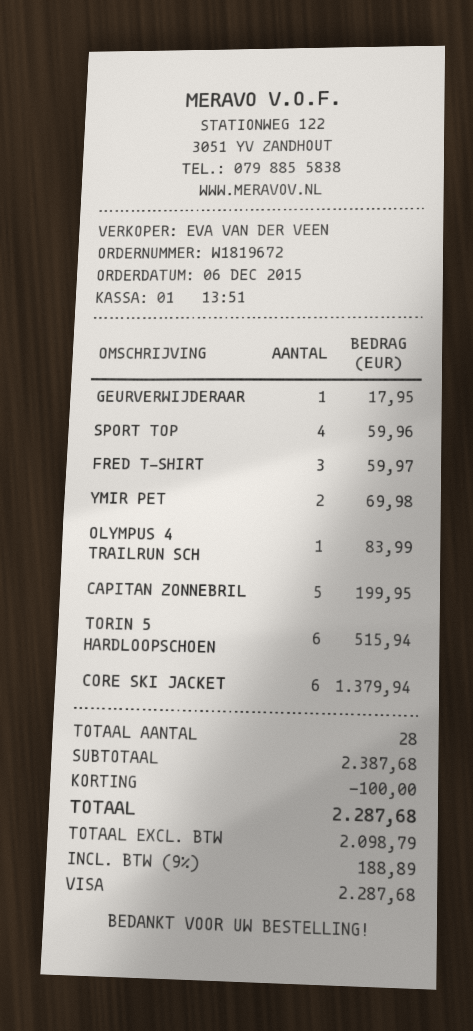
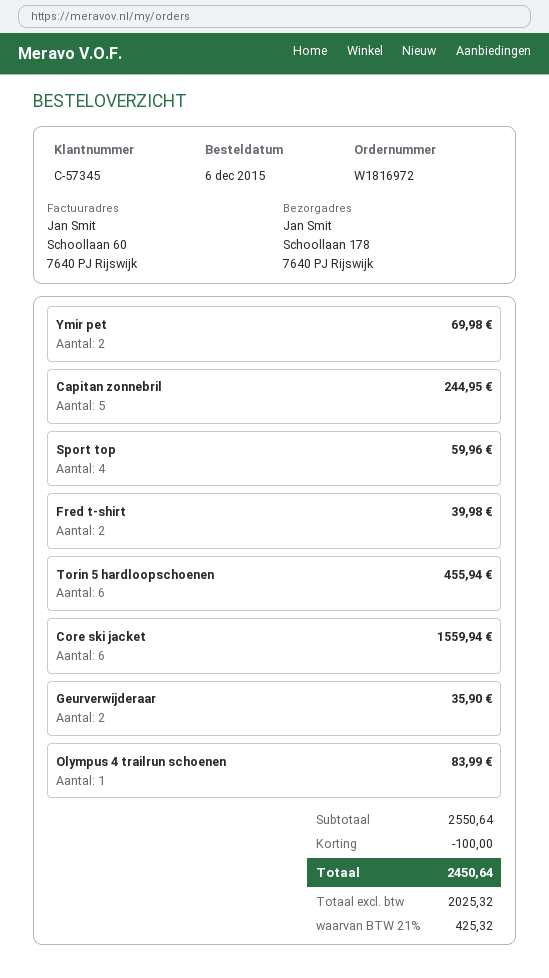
order number: W1819672 -> W1816972
GEURVERWIJDERAAR: 1 for 17.95 -> 2 for 35.90
FRED T-SHIRT: 3 for 59.97 -> 2 for 39.98
CAPITAN ZONNEBRIL: 5 for 199.95 -> 5 for 244.95
TORIN 5 HARDLOOPSCHOEN: 6 for 515.94 -> 6 for 455.94
CORE SKI JACKET: 6 for 1379.94 -> 6 for 1559.94
subtotal: 2387.68 -> 2550.64
net: 2098.79 -> 2025.32
tax: 9% = 188.89 -> 21% = 425.32
total: 2287.68 -> 2450.64

